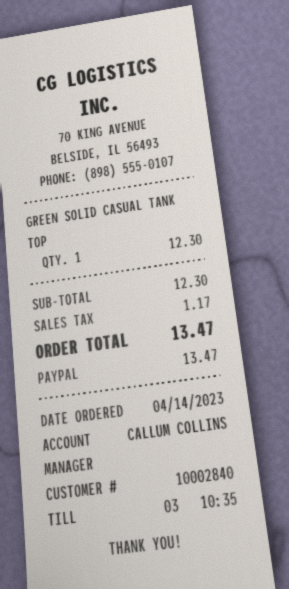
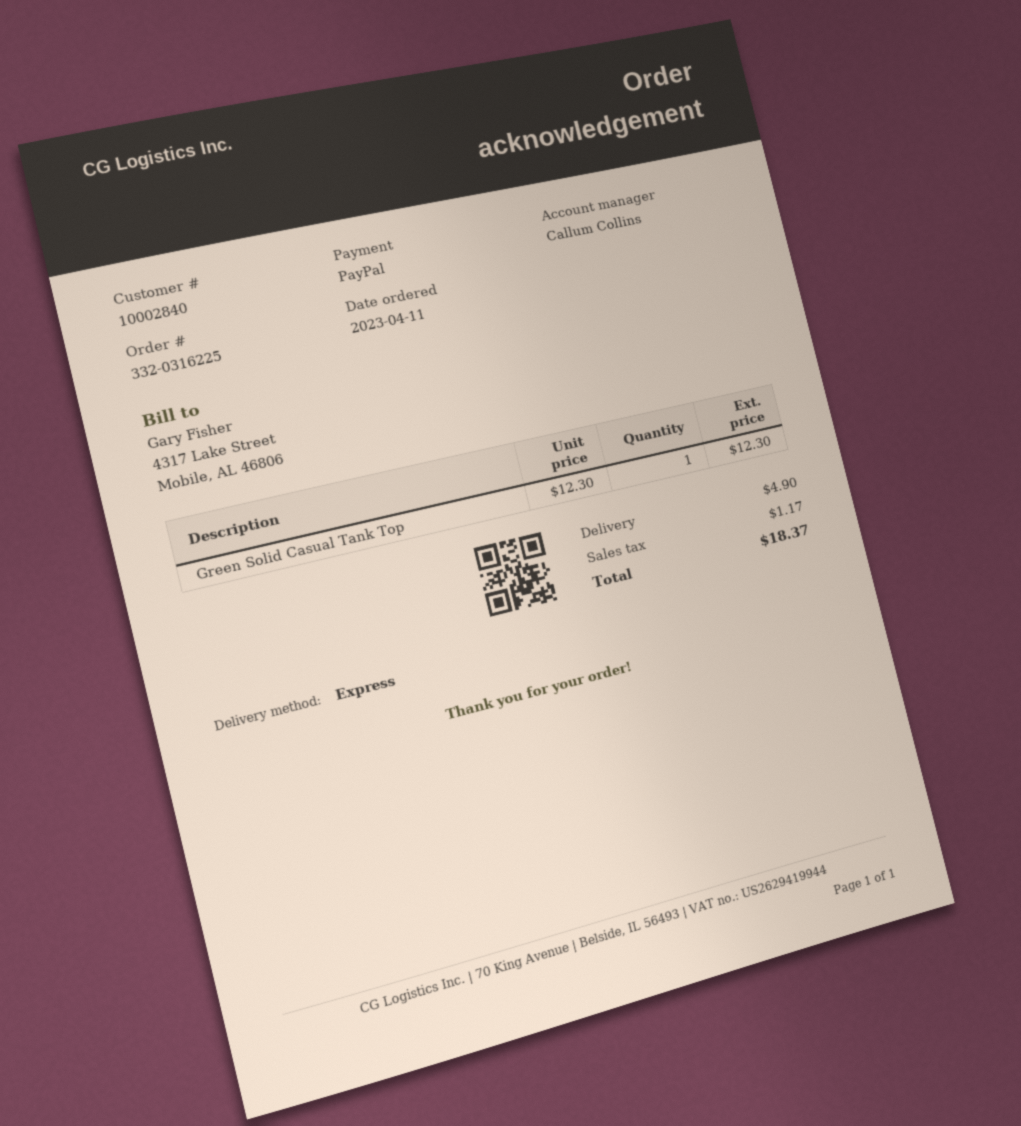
order date: 2023-04-14 -> 2023-04-11
shipping: none -> 4.90
total: 13.47 -> 18.37

